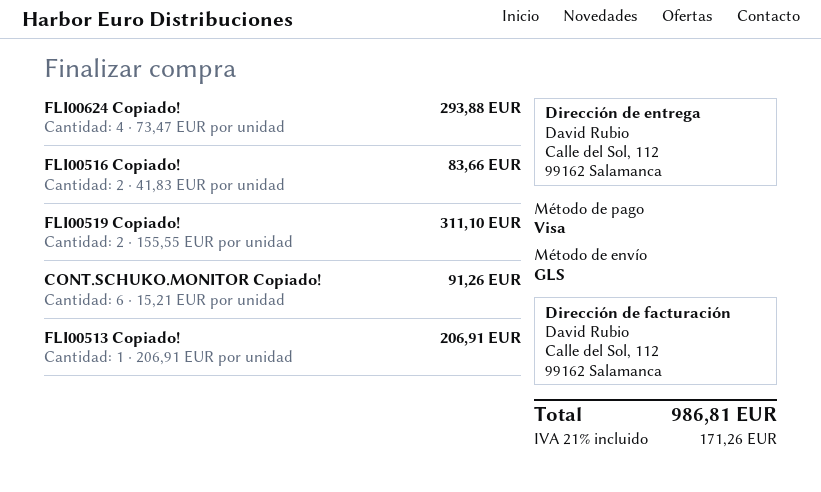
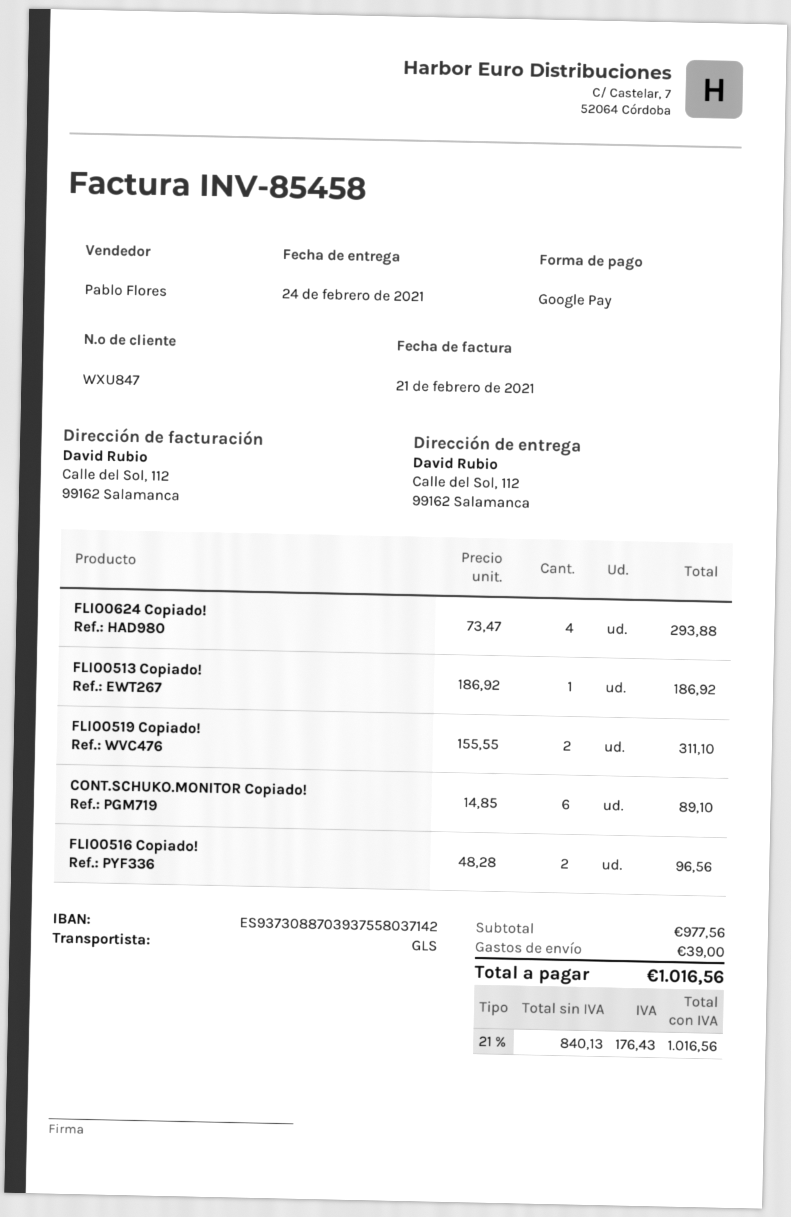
payment method: Visa -> Google Pay
FLI00516 Copiado!: 2 x 41.83 = 83.66 -> 2 x 48.28 = 96.56
CONT.SCHUKO.MONITOR Copiado!: 6 x 15.21 = 91.26 -> 6 x 14.85 = 89.10
FLI00513 Copiado!: 1 x 206.91 = 206.91 -> 1 x 186.92 = 186.92
shipping: none -> 39.00
tax: 21% = 171.26 -> 21% = 176.43
total: 986.81 -> 1016.56

